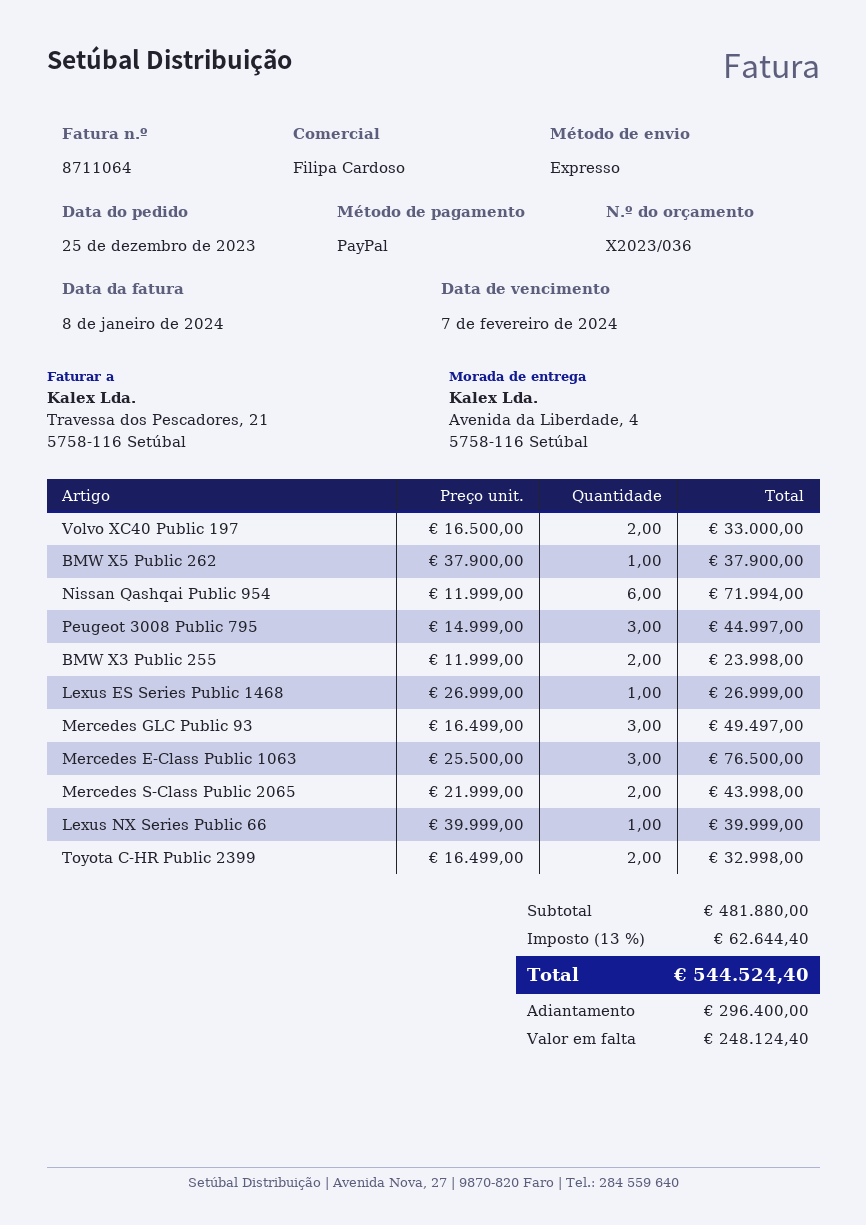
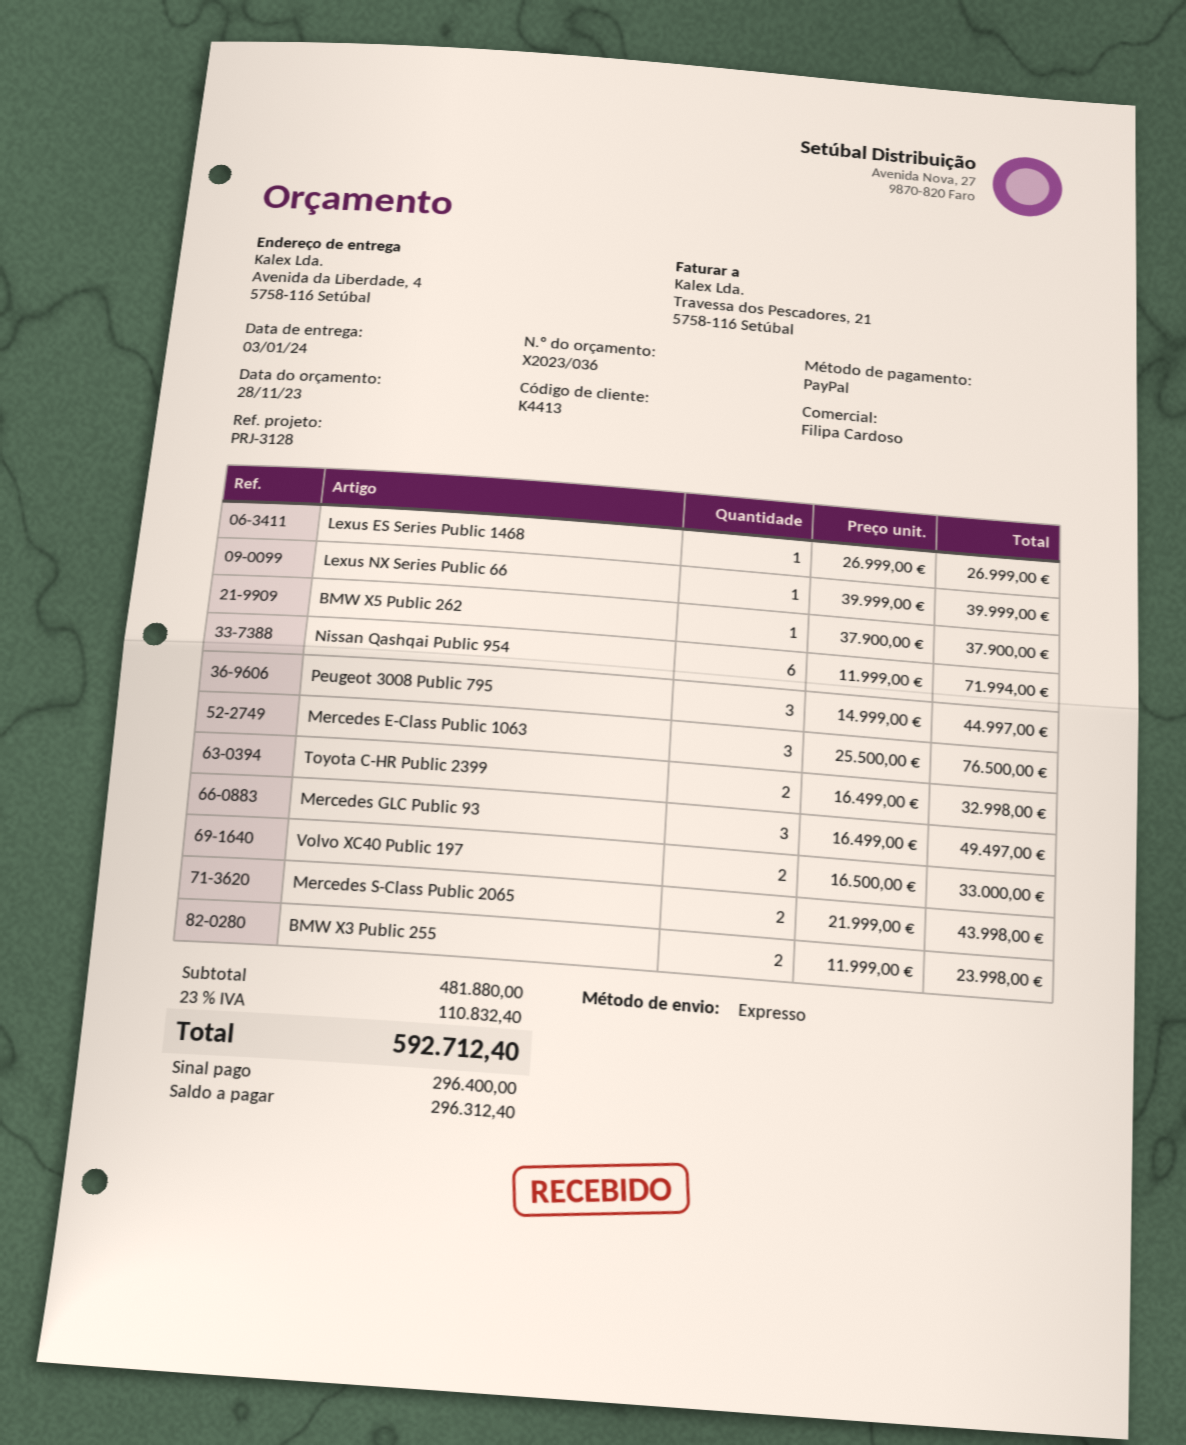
tax: 13% = 62644.40 -> 23% = 110832.40
total: 544524.40 -> 592712.40
balance: 248124.40 -> 296312.40

